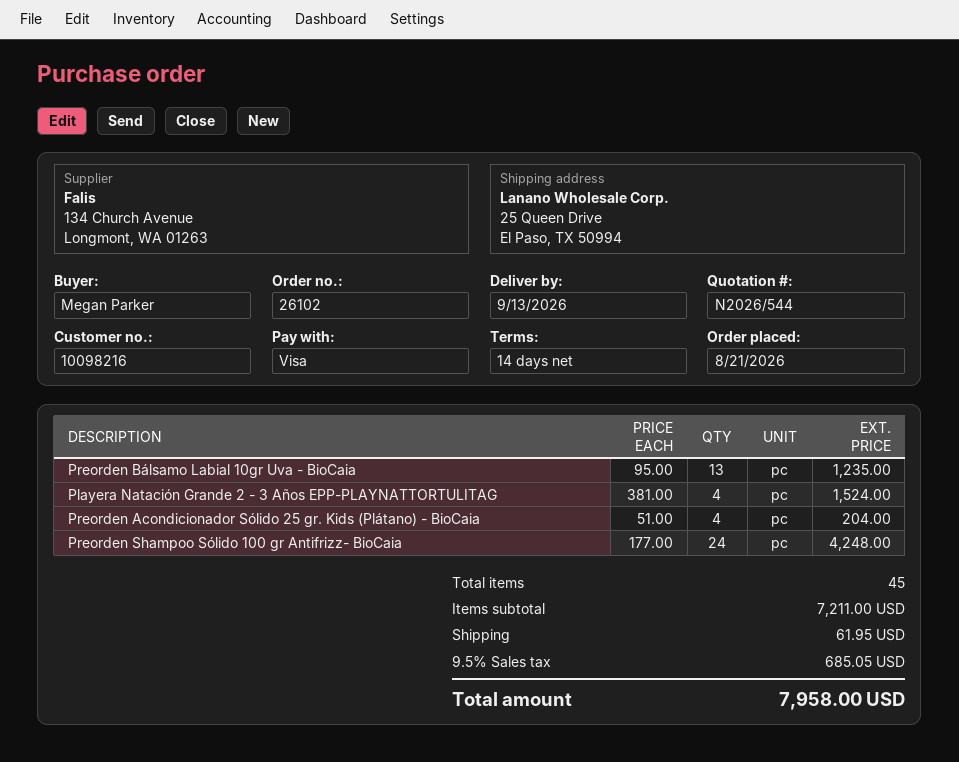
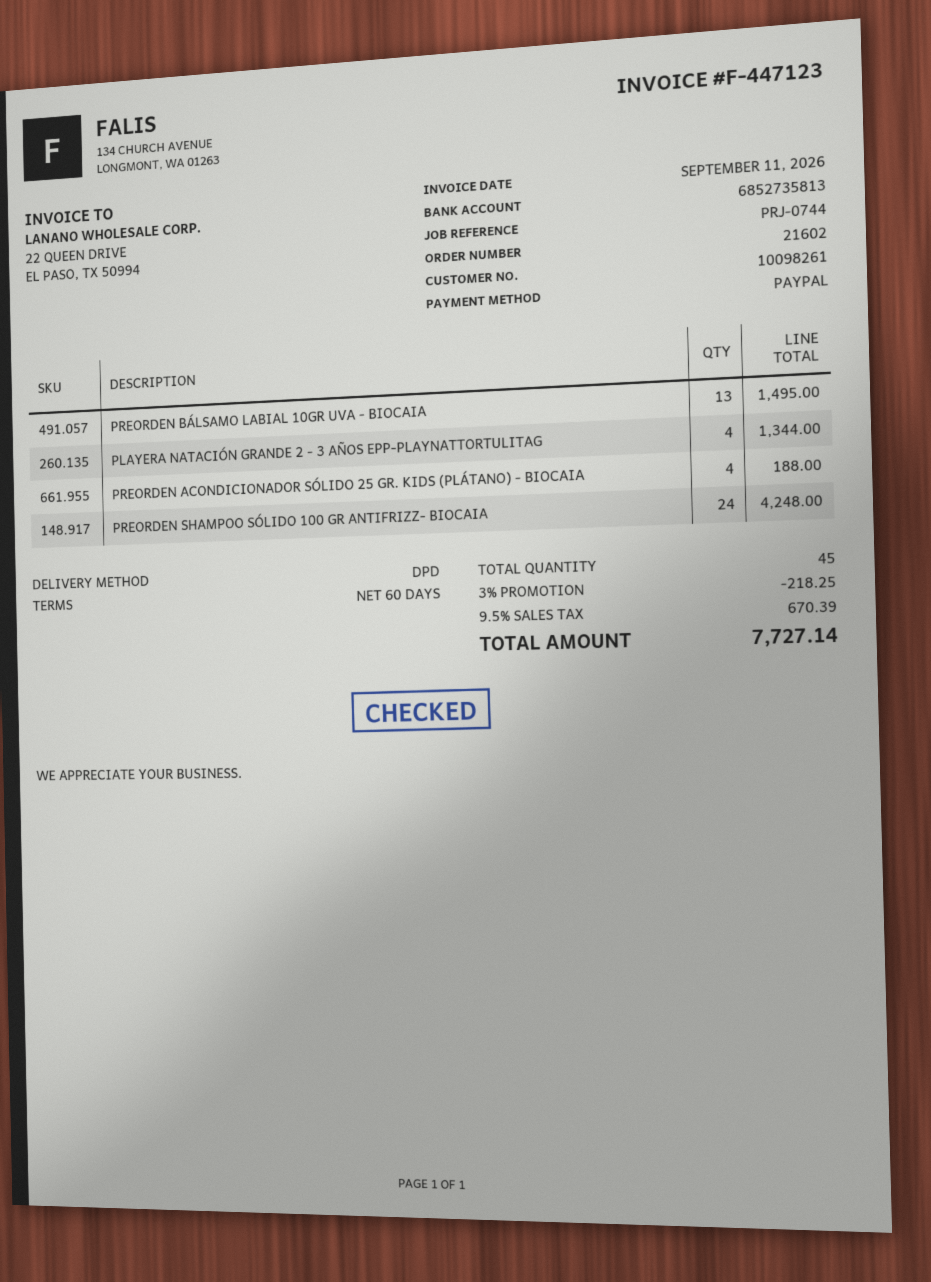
order number: 26102 -> 21602
payment terms: 14 days -> 60 days
customer number: 10098216 -> 10098261
payment method: Visa -> PayPal
Preorden Bálsamo Labial 10gr Uva - BioCaia: 13 for 1235.00 -> 13 for 1495.00
Playera Natación Grande 2 - 3 Años EPP-PLAYNATTORTULITAG: 4 for 1524.00 -> 4 for 1344.00
Preorden Acondicionador Sólido 25 gr. Kids (Plátano) - BioCaia: 4 for 204.00 -> 4 for 188.00
discount: none -> 3% = 218.25
shipping: 61.95 -> none
tax: 9.5% = 685.05 -> 9.5% = 670.39
total: 7958.00 -> 7727.14

